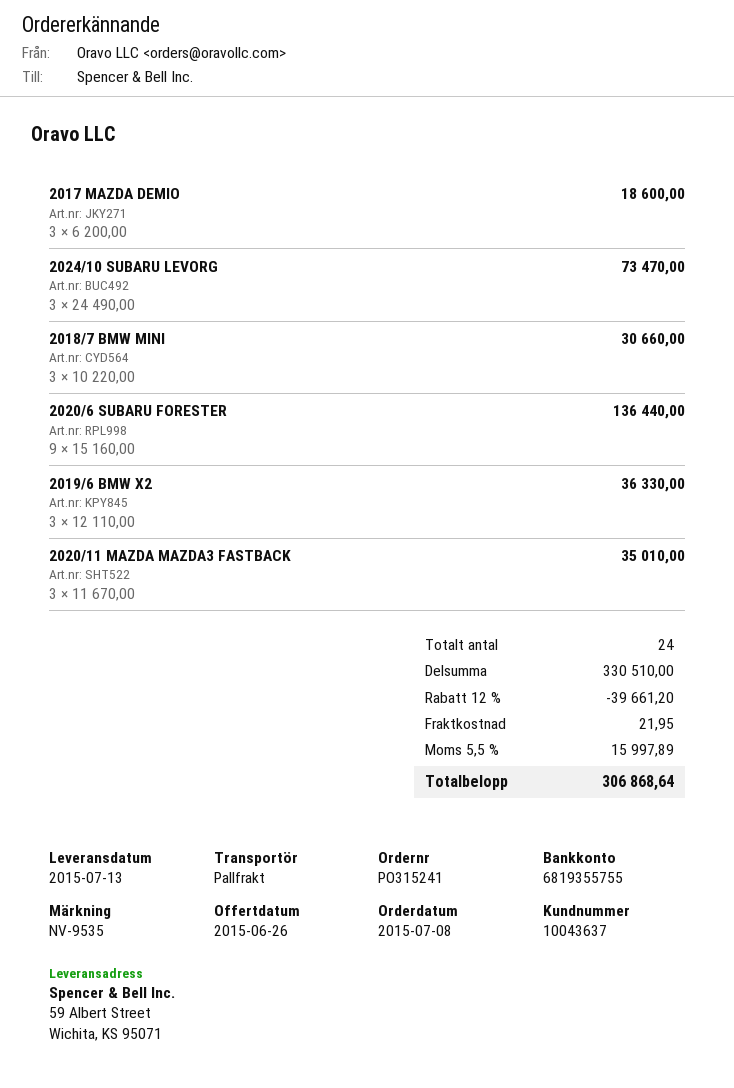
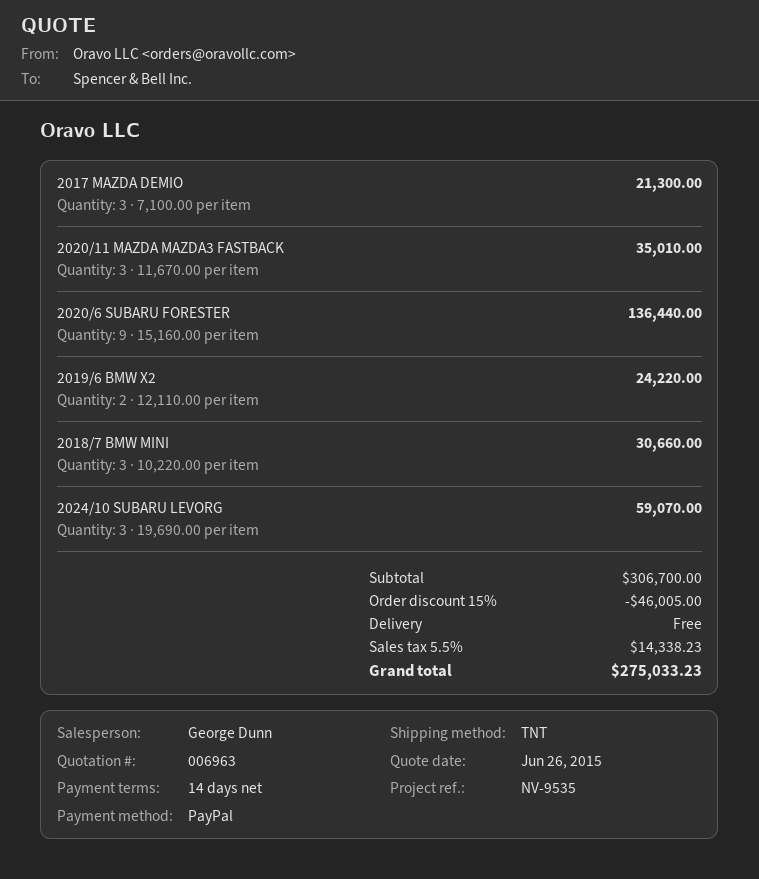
shipping method: pallet freight -> TNT
2017 MAZDA DEMIO: 3 x 6200.00 = 18600.00 -> 3 x 7100.00 = 21300.00
2024/10 SUBARU LEVORG: 3 x 24490.00 = 73470.00 -> 3 x 19690.00 = 59070.00
2019/6 BMW X2: 3 x 12110.00 = 36330.00 -> 2 x 12110.00 = 24220.00
subtotal: 330510.00 -> 306700.00
discount: 12% = 39661.20 -> 15% = 46005.00
shipping: 21.95 -> 0.00
tax: 5.5% = 15997.89 -> 5.5% = 14338.23
total: 306868.64 -> 275033.23

